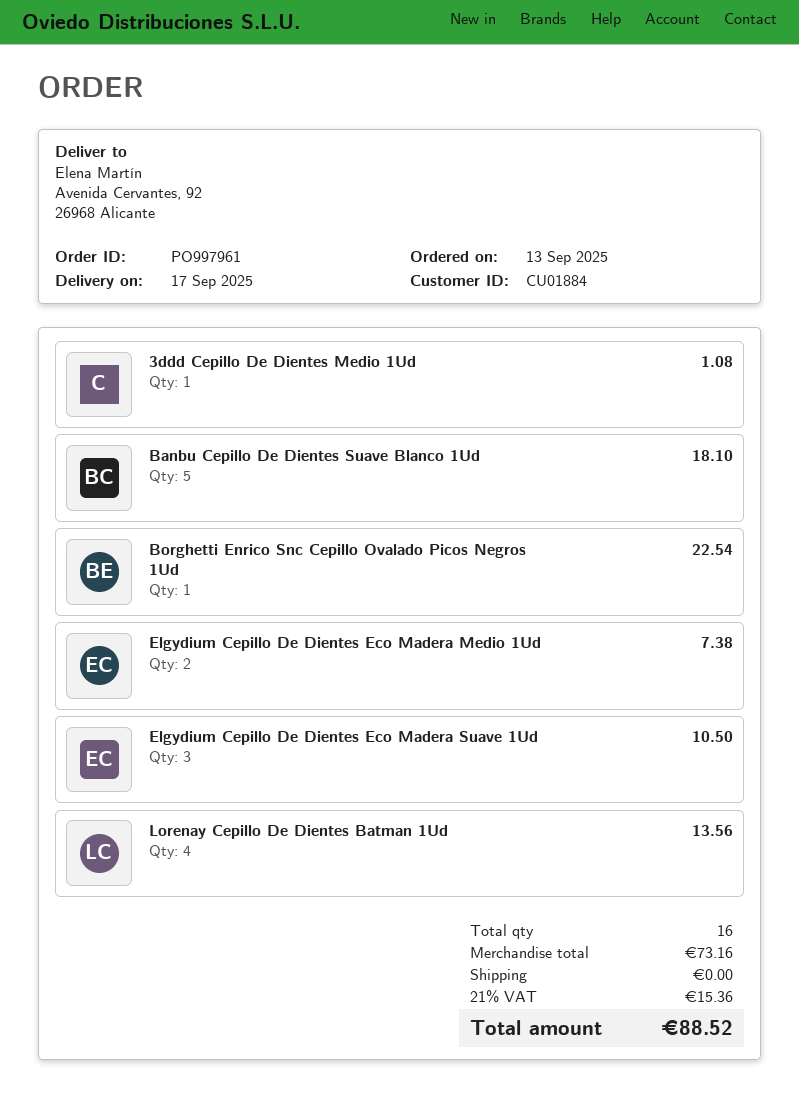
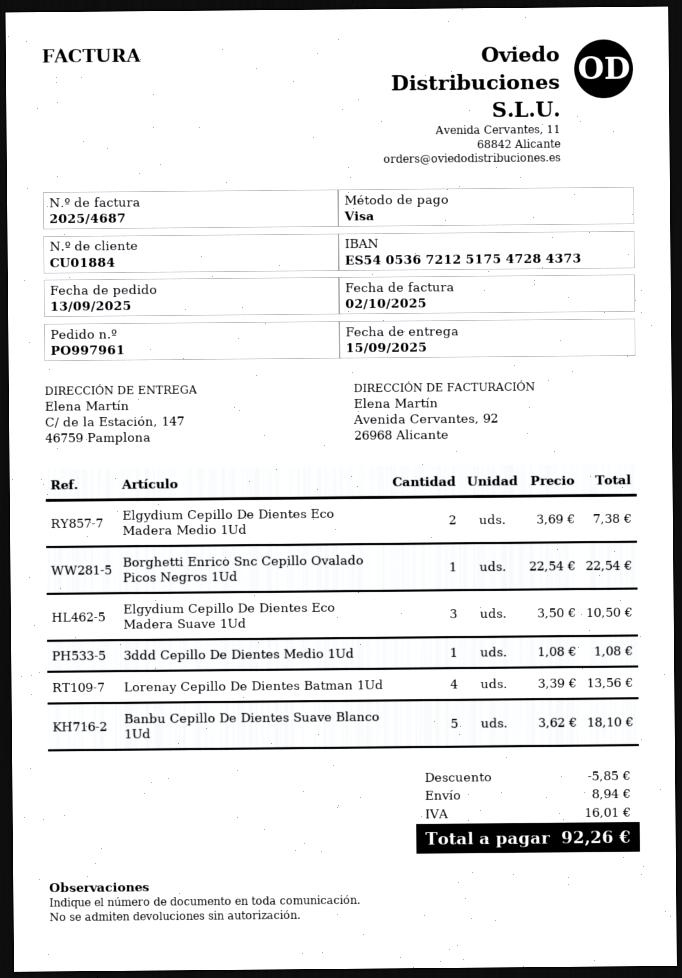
delivery date: 2025-09-17 -> 2025-09-15
ship to: Avenida Cervantes, 92, 26968 Alicante -> C/ de la Estación, 147, 46759 Pamplona
discount: none -> 5.85
shipping: 0.00 -> 8.94
tax: 15.36 -> 16.01
total: 88.52 -> 92.26

